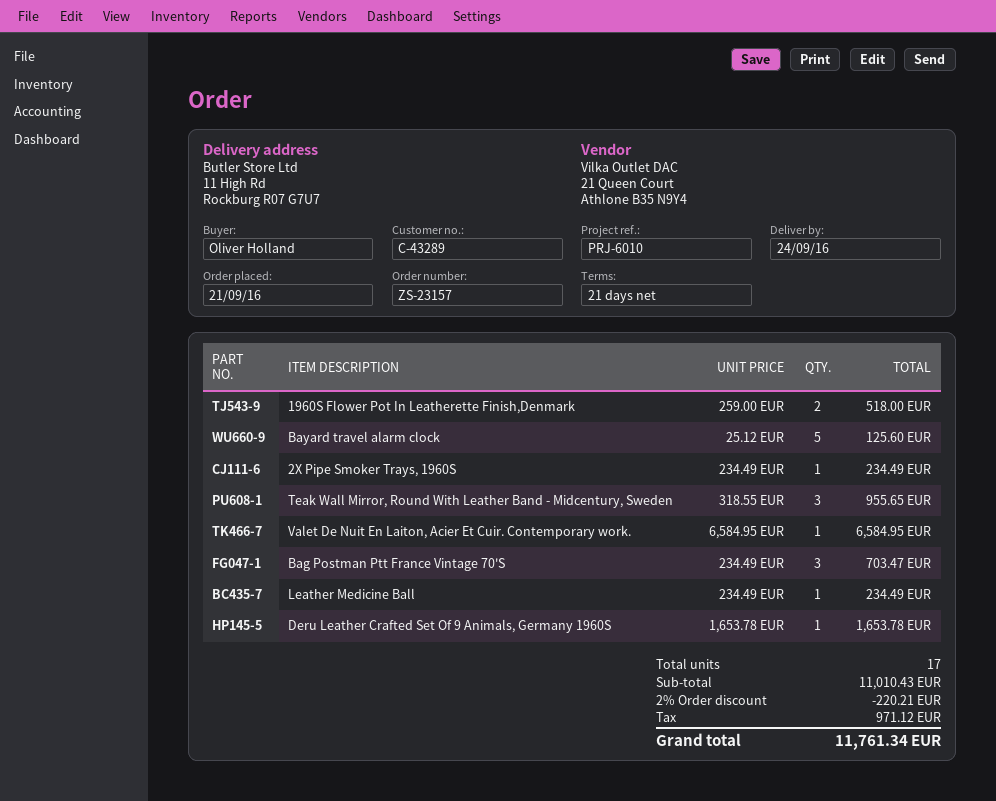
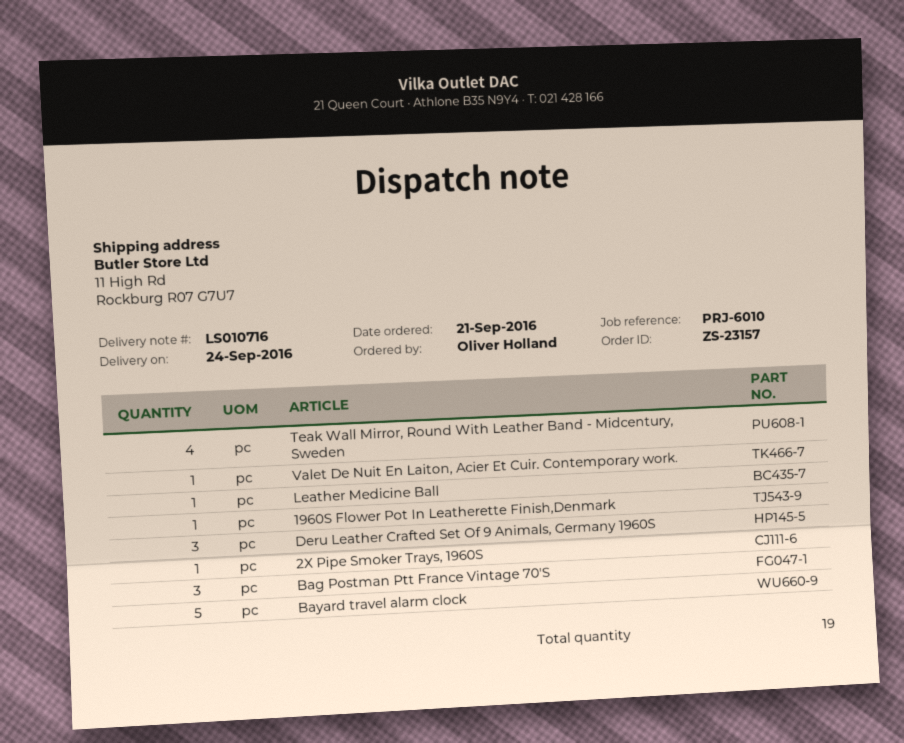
1960S Flower Pot In Leatherette Finish,Denmark: 2 -> 1
Teak Wall Mirror, Round With Leather Band - Midcentury, Sweden: 3 -> 4
Deru Leather Crafted Set Of 9 Animals, Germany 1960S: 1 -> 3
total quantity: 17 -> 19

